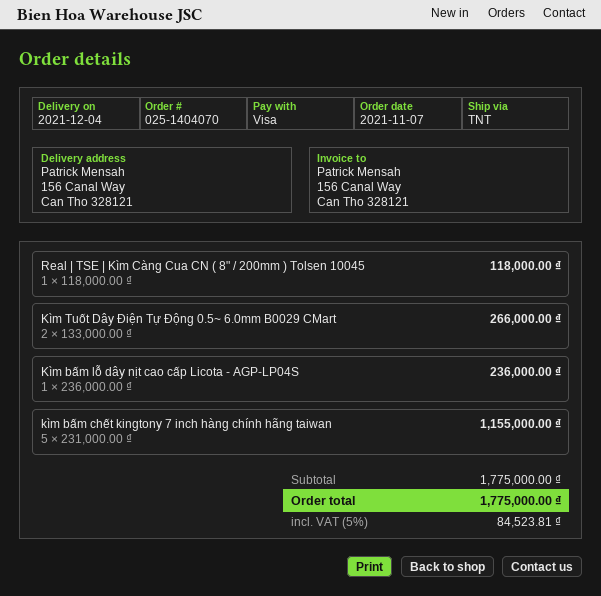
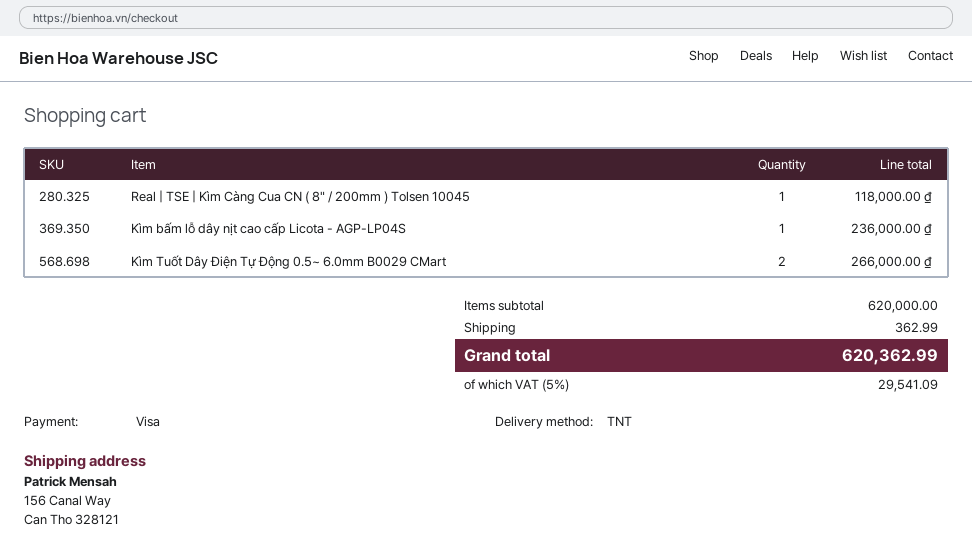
kìm bấm chết kingtony 7 inch hàng chính hãng taiwan: 5 for 1155000.00 -> none
subtotal: 1775000.00 -> 620000.00
shipping: none -> 362.99
tax: 5% = 84523.81 -> 5% = 29541.09
total: 1775000.00 -> 620362.99

